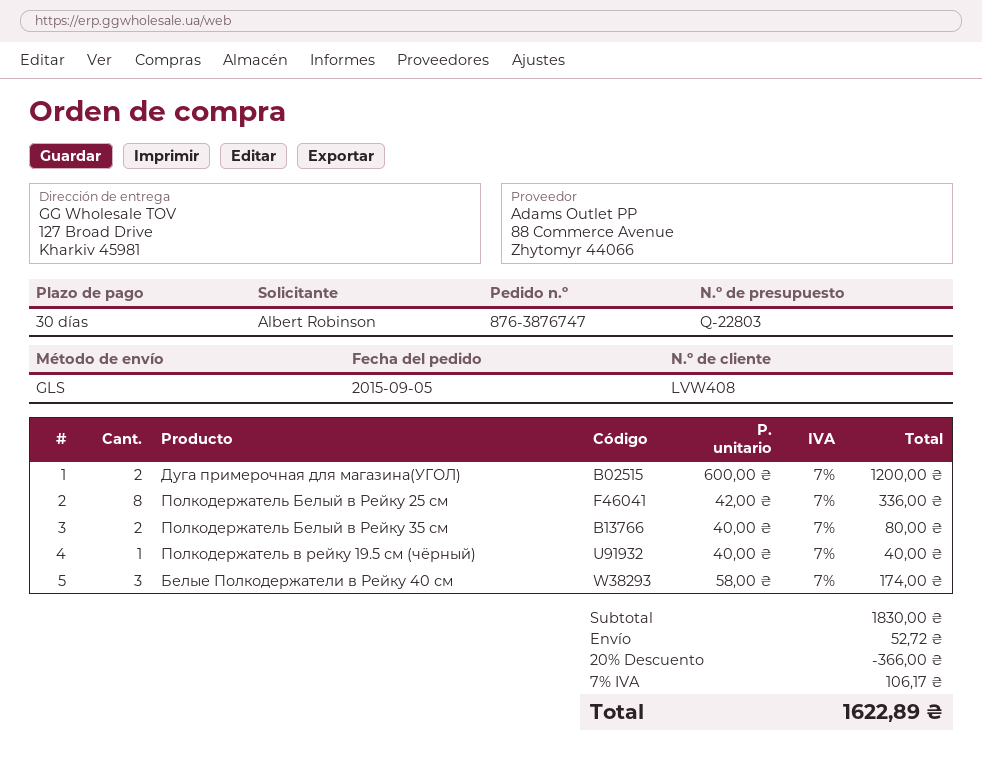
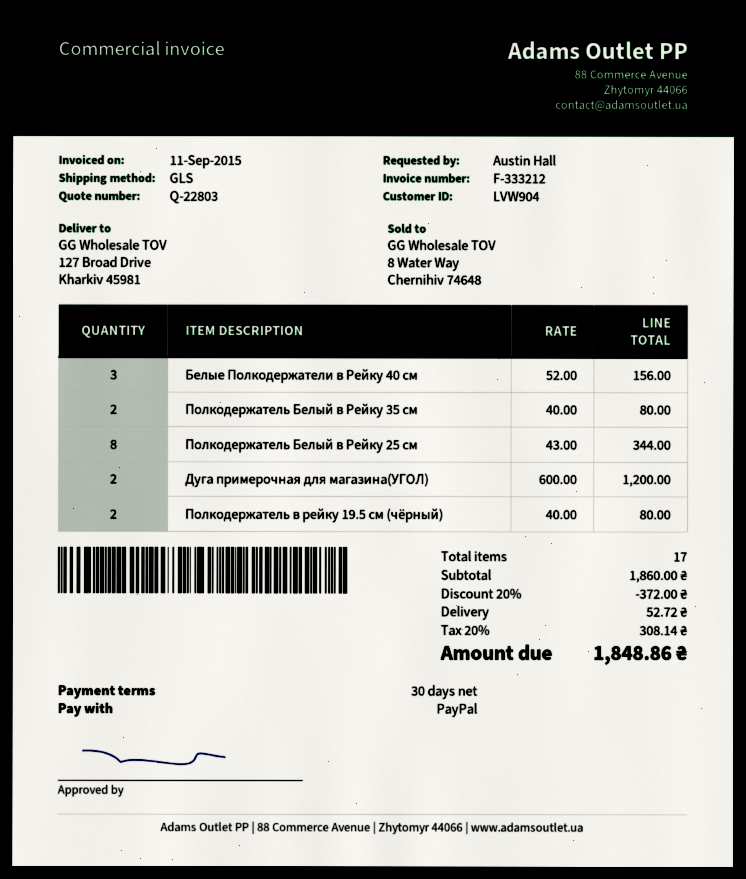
customer number: LVW408 -> LVW904
ordered by: Albert Robinson -> Austin Hall
Полкодержатель Белый в Рейку 25 см: 8 x 42.00 = 336.00 -> 8 x 43.00 = 344.00
Полкодержатель в рейку 19.5 см (чёрный): 1 x 40.00 = 40.00 -> 2 x 40.00 = 80.00
Белые Полкодержатели в Рейку 40 см: 3 x 58.00 = 174.00 -> 3 x 52.00 = 156.00
subtotal: 1830.00 -> 1860.00
discount: 20% = 366.00 -> 20% = 372.00
tax: 7% = 106.17 -> 20% = 308.14
total: 1622.89 -> 1848.86

